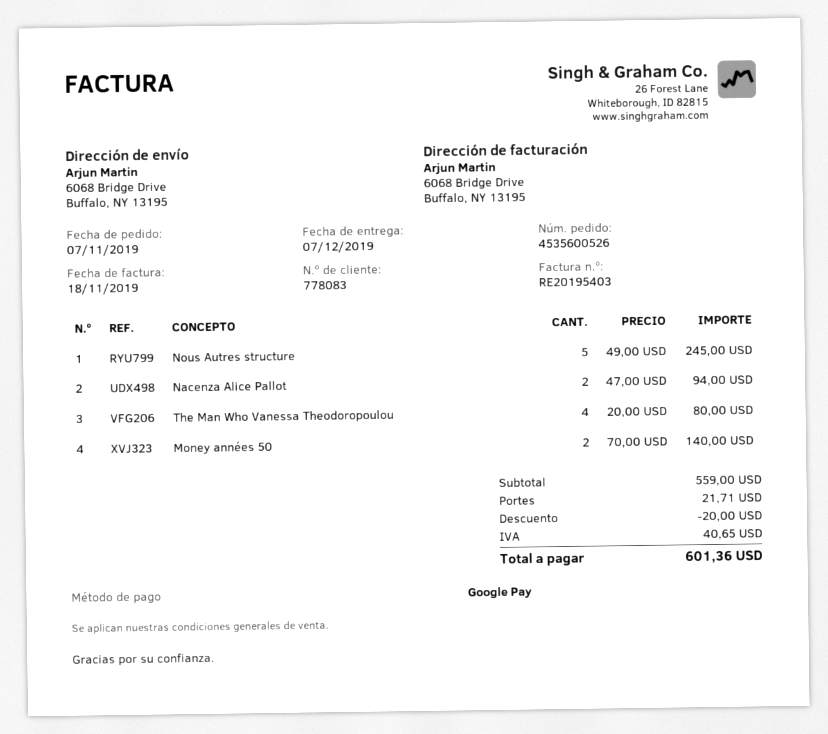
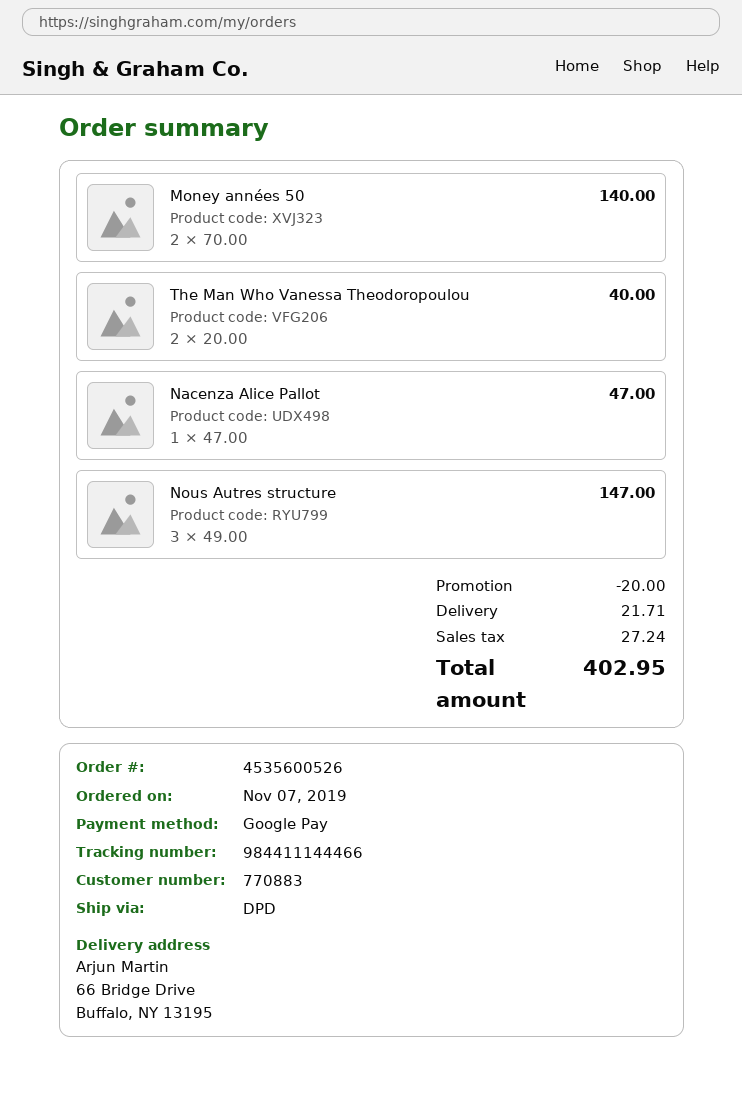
customer number: 778083 -> 770883
ship to: 6068 Bridge Drive, Buffalo, NY 13195 -> 66 Bridge Drive, Buffalo, NY 13195
Nous Autres structure: 5 x 49.00 = 245.00 -> 3 x 49.00 = 147.00
Nacenza Alice Pallot: 2 x 47.00 = 94.00 -> 1 x 47.00 = 47.00
The Man Who Vanessa Theodoropoulou: 4 x 20.00 = 80.00 -> 2 x 20.00 = 40.00
tax: 40.65 -> 27.24
total: 601.36 -> 402.95

